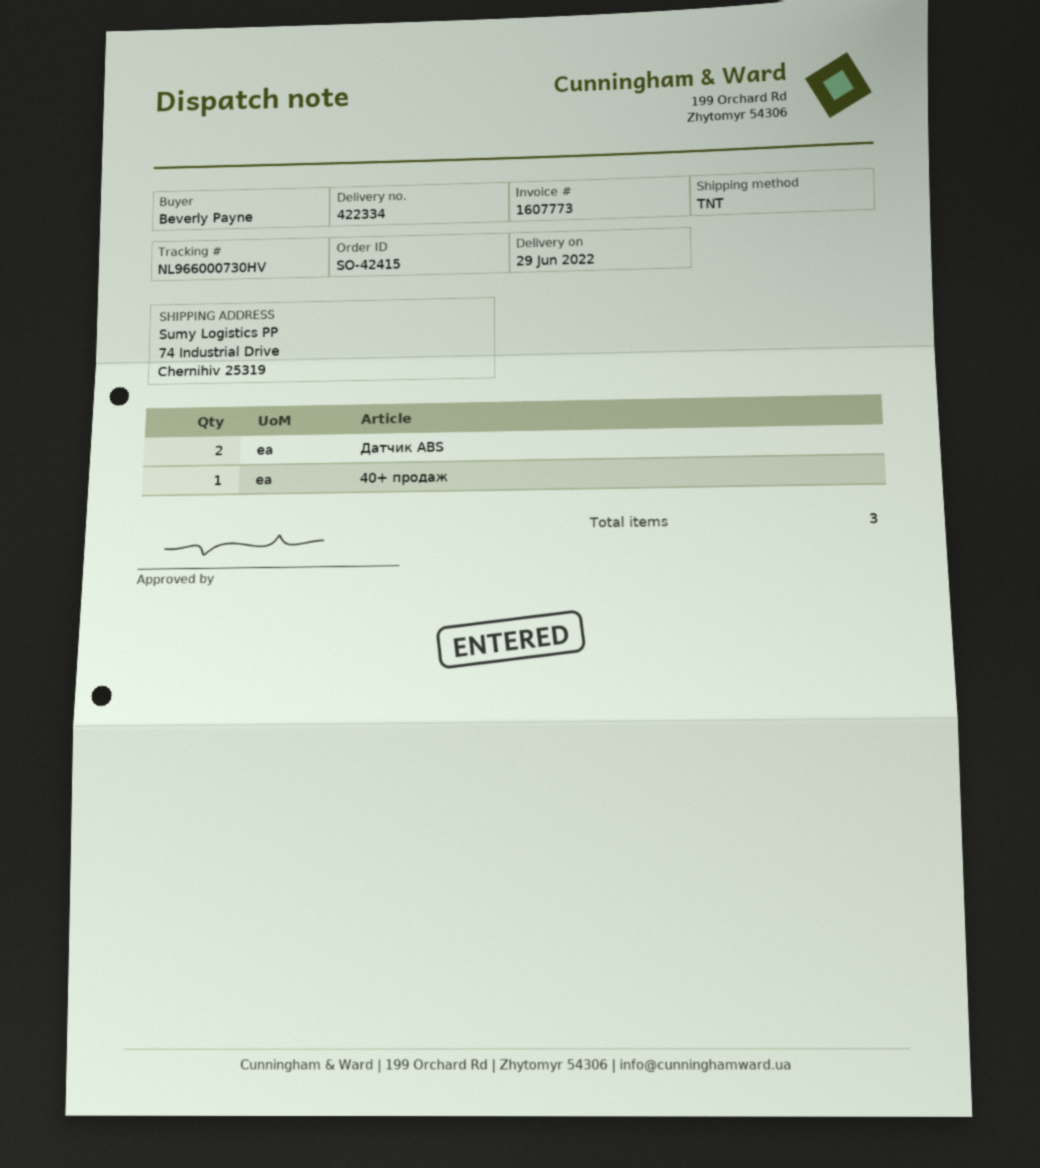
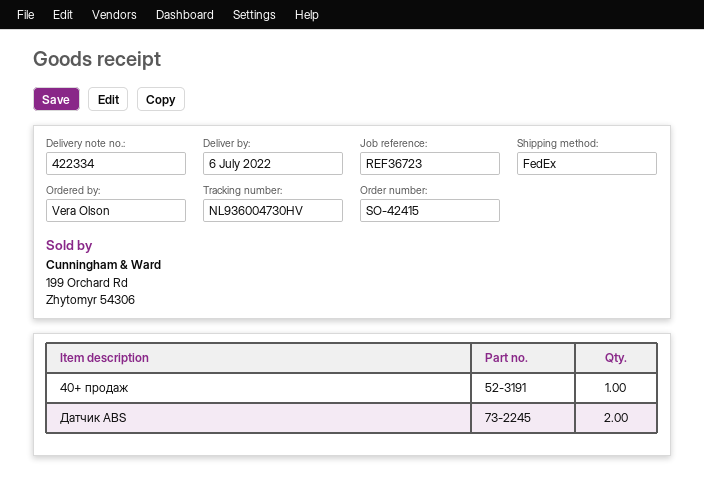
delivery date: 2022-06-29 -> 2022-07-06
ordered by: Beverly Payne -> Vera Olson
shipping method: TNT -> FedEx
tracking number: NL966000730HV -> NL936004730HV

